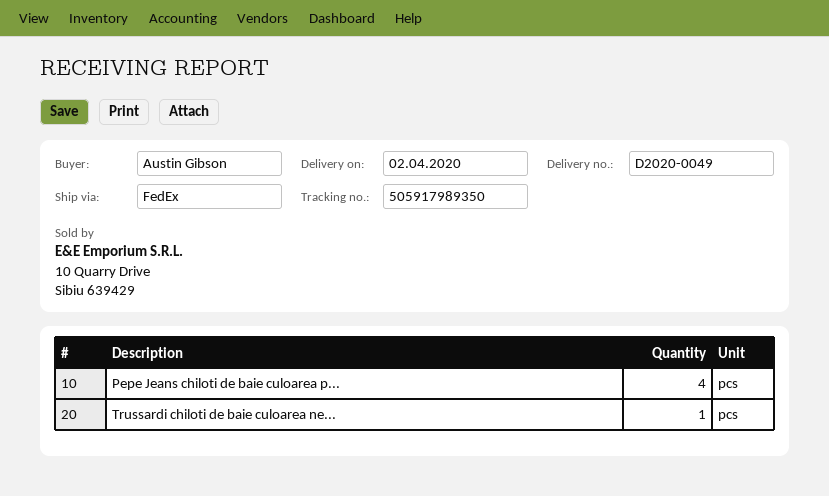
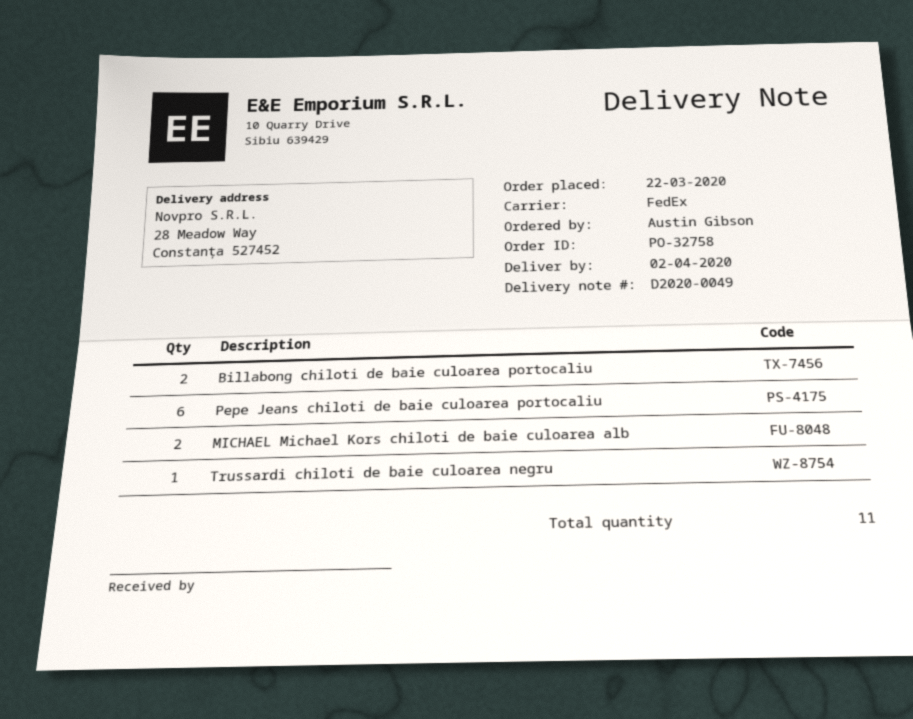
Pepe Jeans chiloti de baie culoarea p...: 4 -> 6
Billabong chiloti de baie culoarea portocaliu: none -> 2
MICHAEL Michael Kors chiloti de baie culoarea alb: none -> 2

